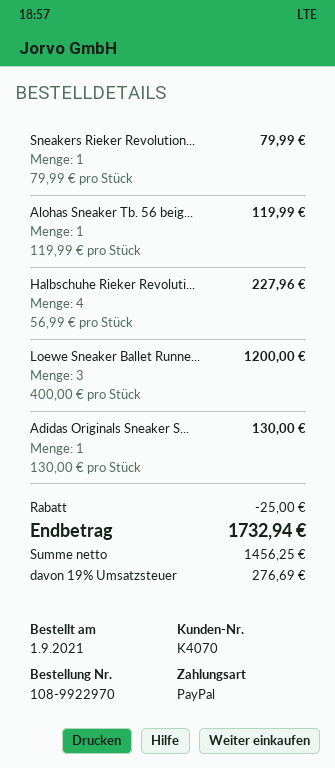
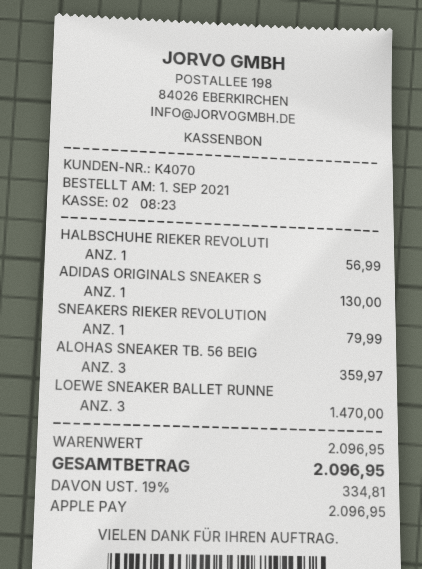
payment method: PayPal -> Apple Pay
Alohas Sneaker Tb. 56 beig...: 1 for 119.99 -> 3 for 359.97
Halbschuhe Rieker Revoluti...: 4 for 227.96 -> 1 for 56.99
Loewe Sneaker Ballet Runne...: 3 for 1200.00 -> 3 for 1470.00
discount: 25.00 -> none
tax: 19% = 276.69 -> 19% = 334.81
total: 1732.94 -> 2096.95

